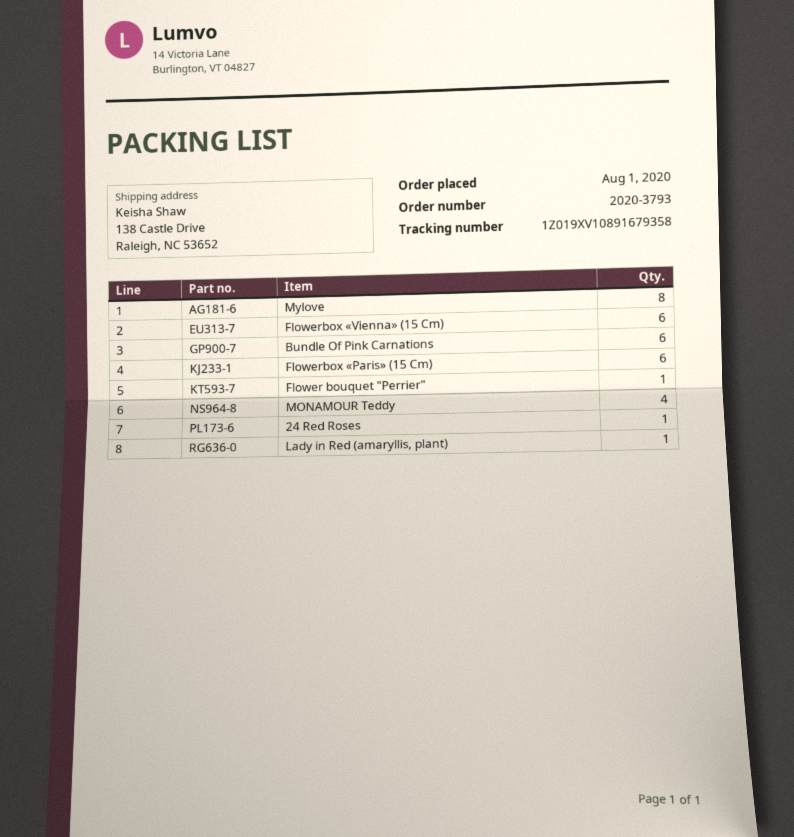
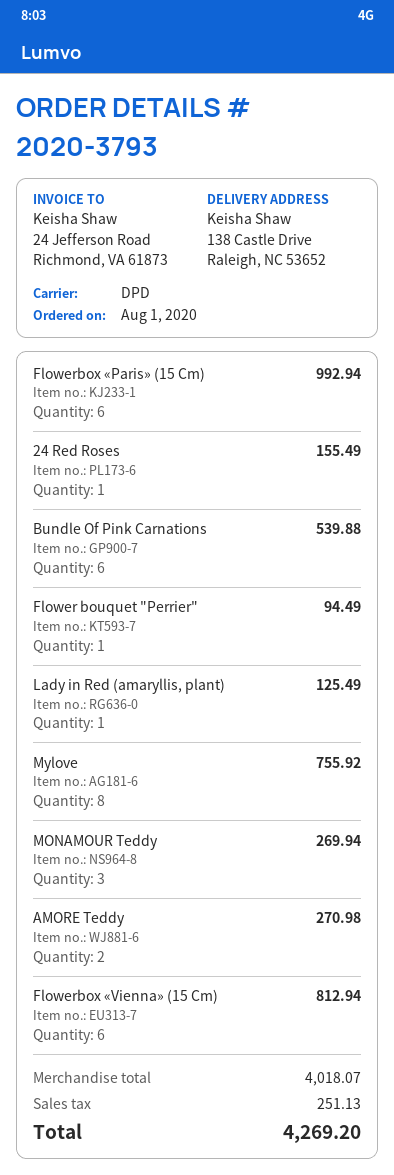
MONAMOUR Teddy: 4 -> 3
AMORE Teddy: none -> 2

